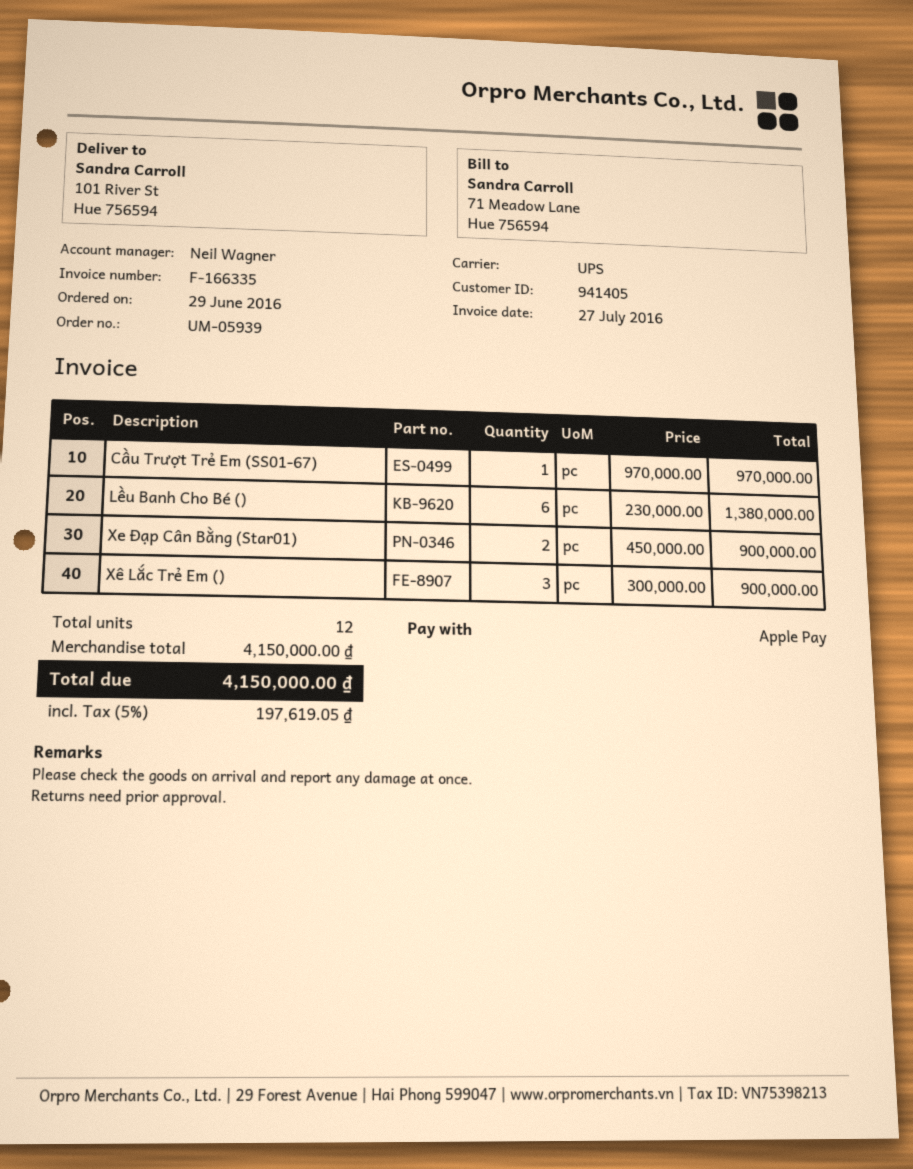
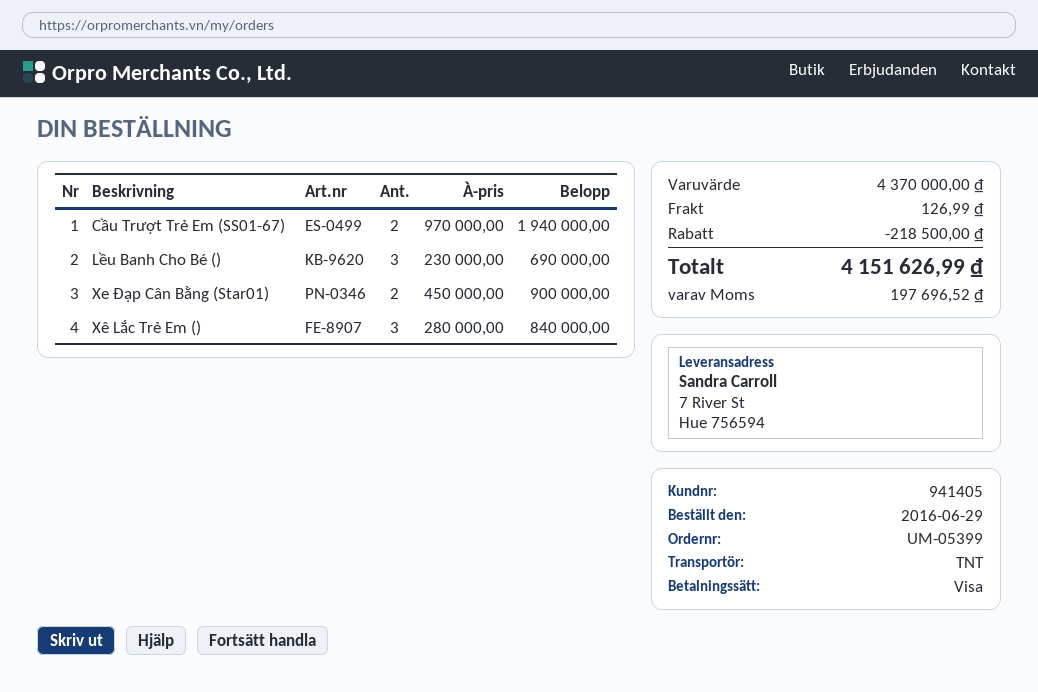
order number: UM-05939 -> UM-05399
payment method: Apple Pay -> Visa
shipping method: UPS -> TNT
ship to: 101 River St, Hue 756594 -> 7 River St, Hue 756594
Cầu Trượt Trẻ Em (SS01-67): 1 x 970000.00 = 970000.00 -> 2 x 970000.00 = 1940000.00
Lều Banh Cho Bé (): 6 x 230000.00 = 1380000.00 -> 3 x 230000.00 = 690000.00
Xê Lắc Trẻ Em (): 3 x 300000.00 = 900000.00 -> 3 x 280000.00 = 840000.00
subtotal: 4150000.00 -> 4370000.00
discount: none -> 218500.00
shipping: none -> 126.99
tax: 197619.05 -> 197696.52
total: 4150000.00 -> 4151626.99

